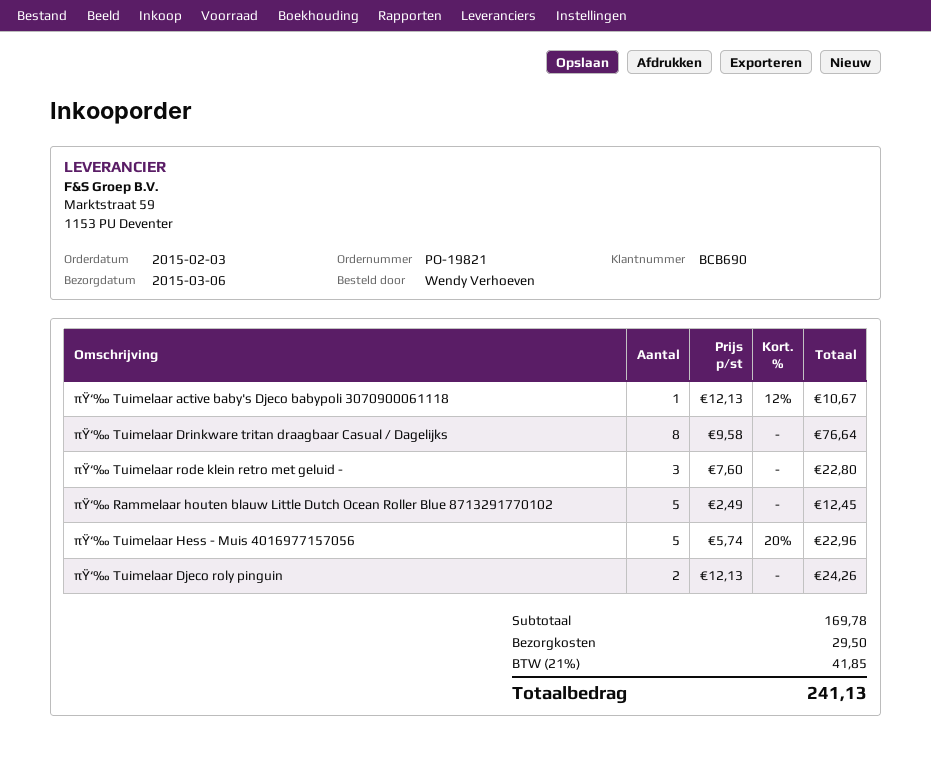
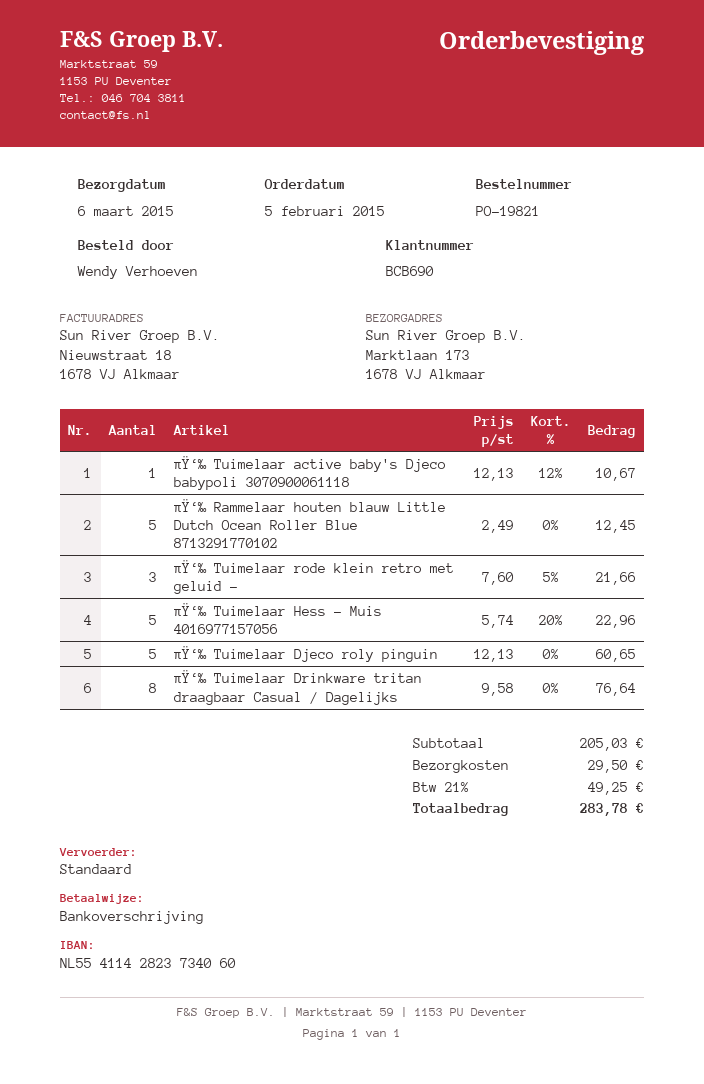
order date: 2015-02-03 -> 2015-02-05
πŸ‘‰ Tuimelaar rode klein retro met geluid -: 3 x 7.60 = 22.80 -> 3 x 7.60 - 5% = 21.66
πŸ‘‰ Tuimelaar Djeco roly pinguin: 2 x 12.13 = 24.26 -> 5 x 12.13 = 60.65
subtotal: 169.78 -> 205.03
tax: 21% = 41.85 -> 21% = 49.25
total: 241.13 -> 283.78

